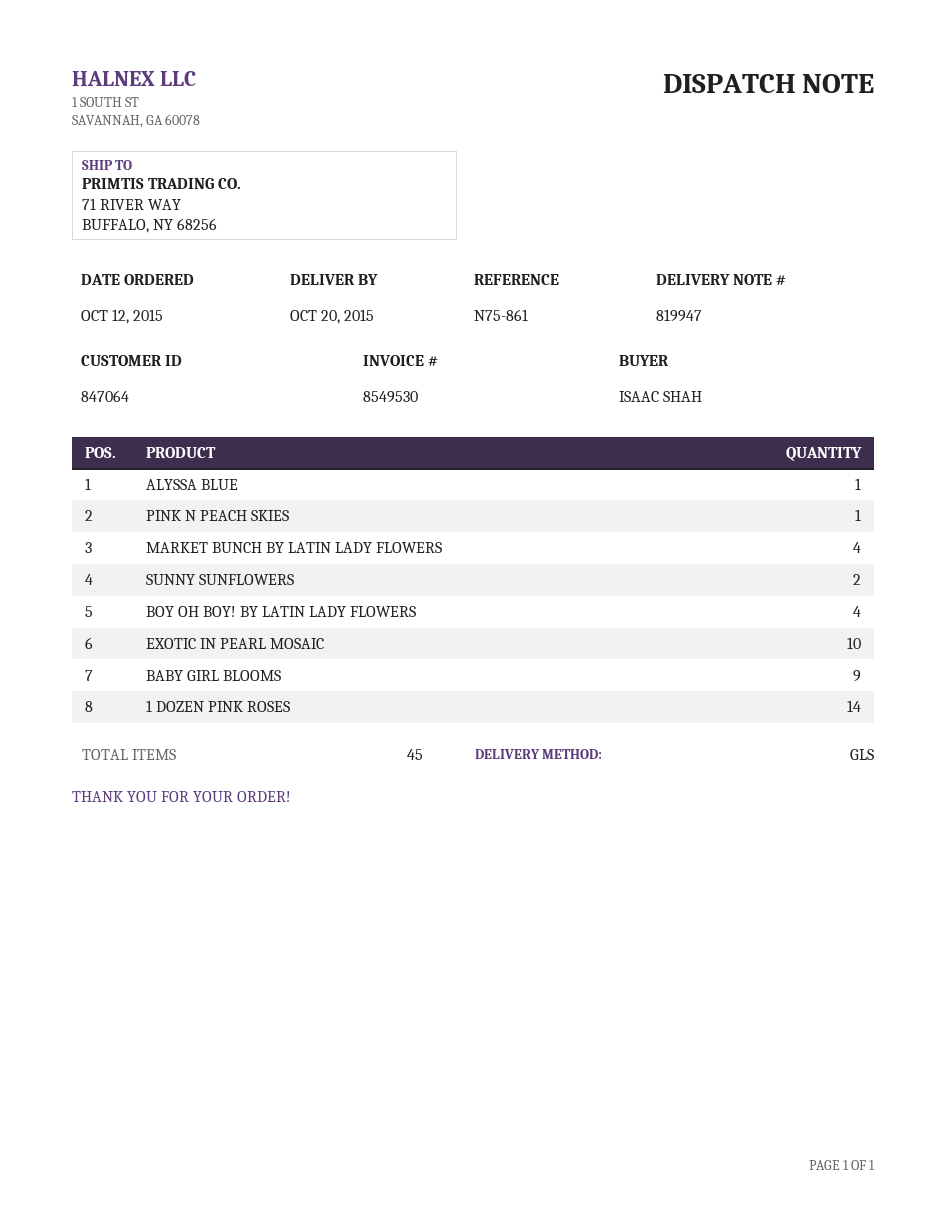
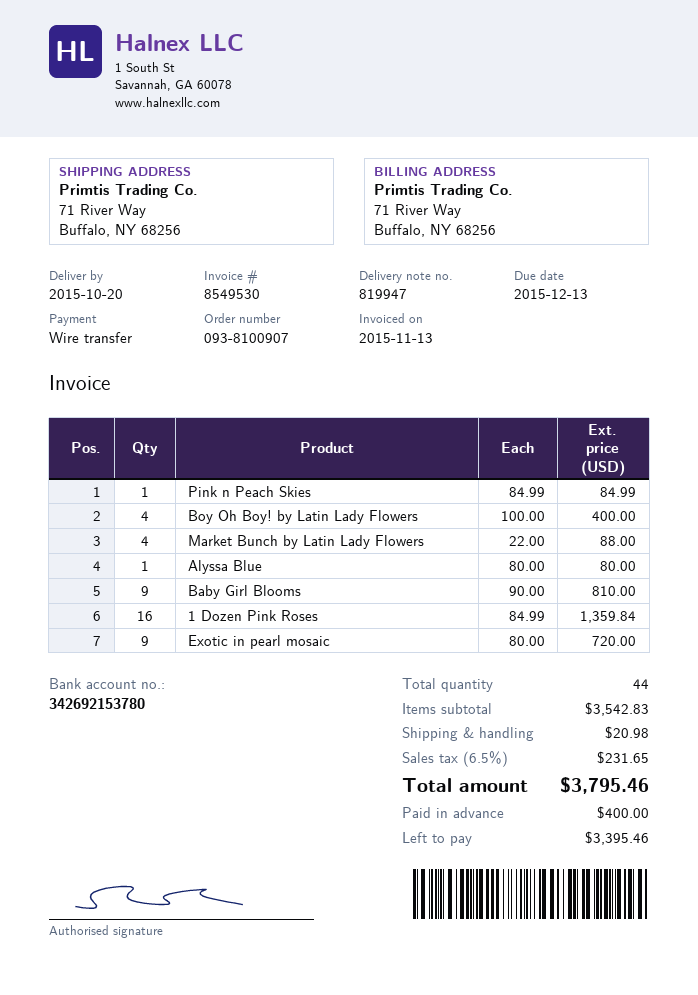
SUNNY SUNFLOWERS: 2 -> none
EXOTIC IN PEARL MOSAIC: 10 -> 9
1 DOZEN PINK ROSES: 14 -> 16
total quantity: 45 -> 44

